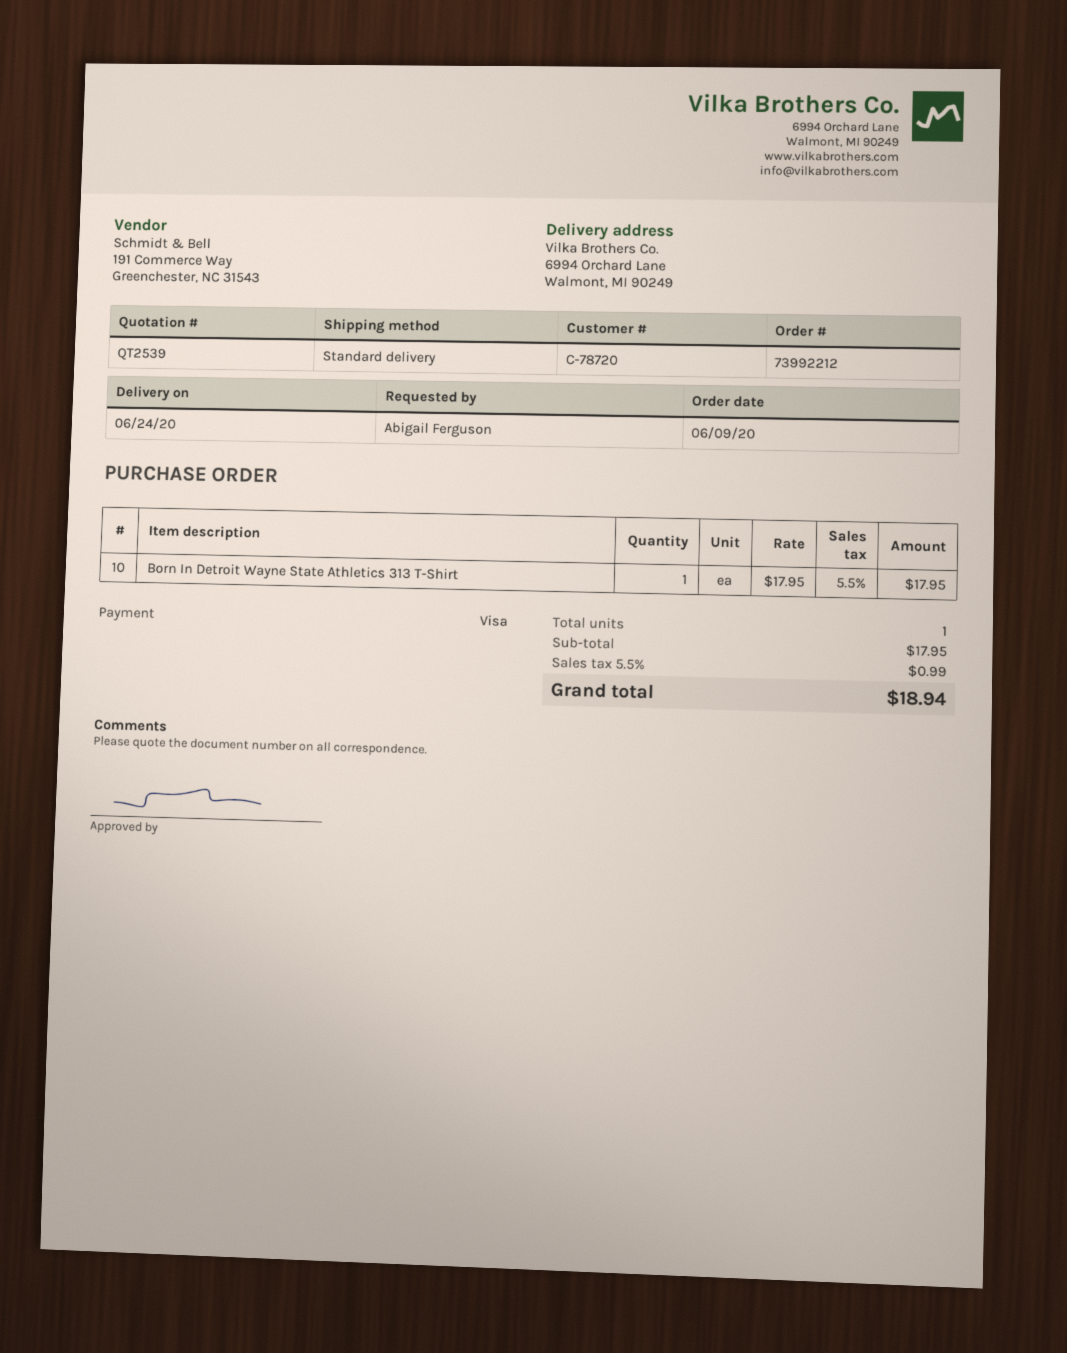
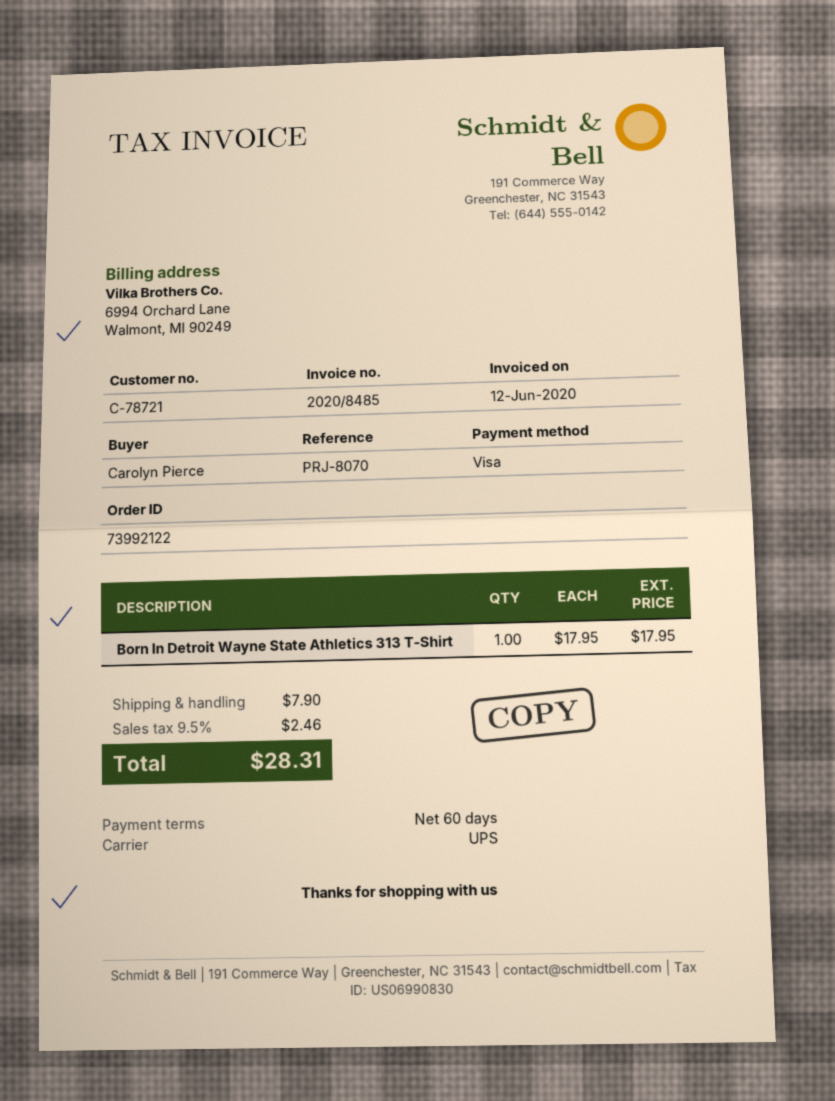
order number: 73992212 -> 73992122
customer number: C-78720 -> C-78721
ordered by: Abigail Ferguson -> Carolyn Pierce
shipping method: standard -> UPS
shipping: none -> 7.90
tax: 5.5% = 0.99 -> 9.5% = 2.46
total: 18.94 -> 28.31

